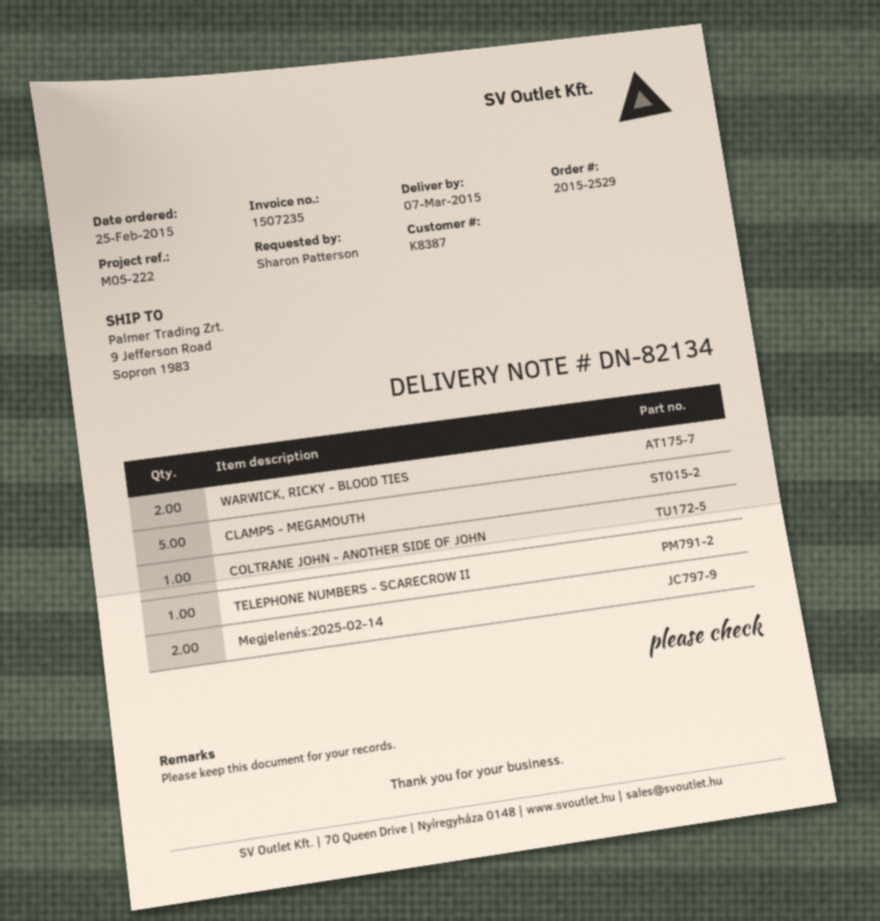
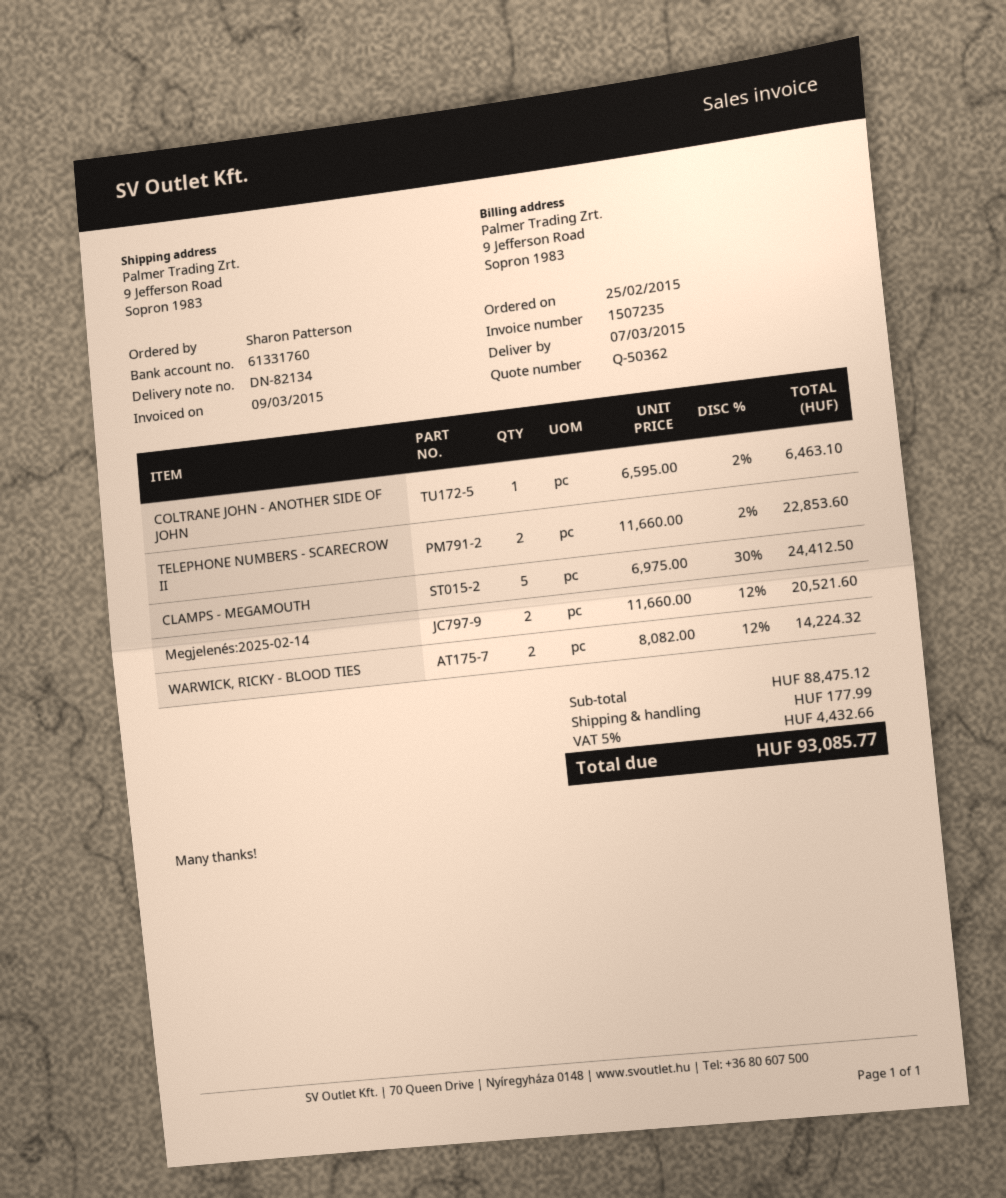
TELEPHONE NUMBERS - SCARECROW II: 1 -> 2

